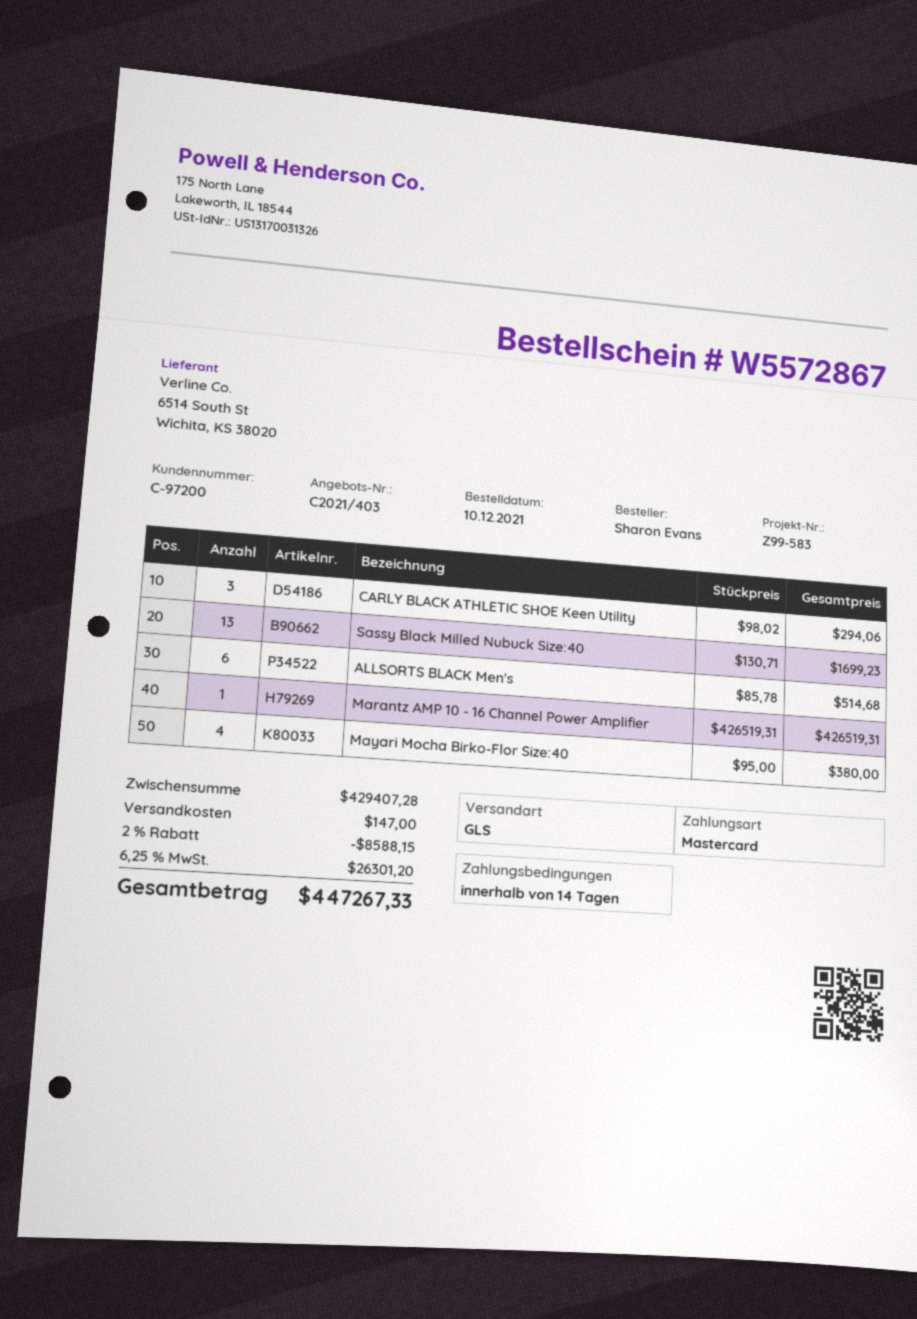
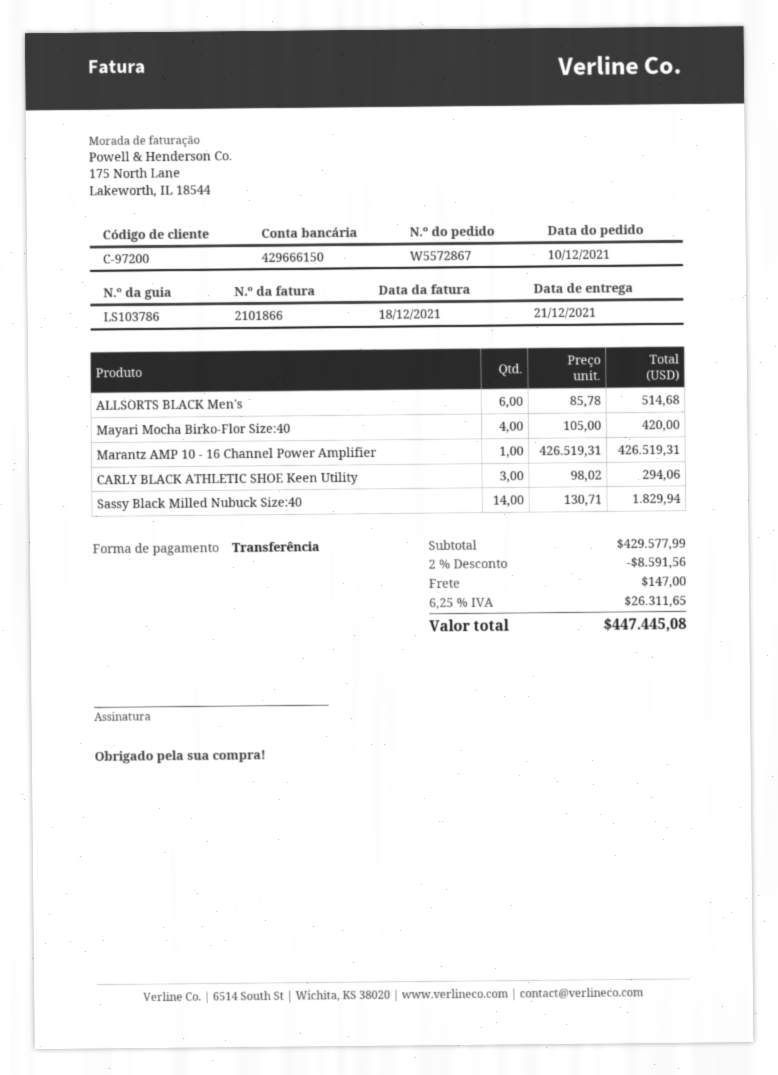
payment method: Mastercard -> bank transfer
Sassy Black Milled Nubuck Size:40: 13 x 130.71 = 1699.23 -> 14 x 130.71 = 1829.94
Mayari Mocha Birko-Flor Size:40: 4 x 95.00 = 380.00 -> 4 x 105.00 = 420.00
subtotal: 429407.28 -> 429577.99
discount: 2% = 8588.15 -> 2% = 8591.56
tax: 6.25% = 26301.20 -> 6.25% = 26311.65
total: 447267.33 -> 447445.08

